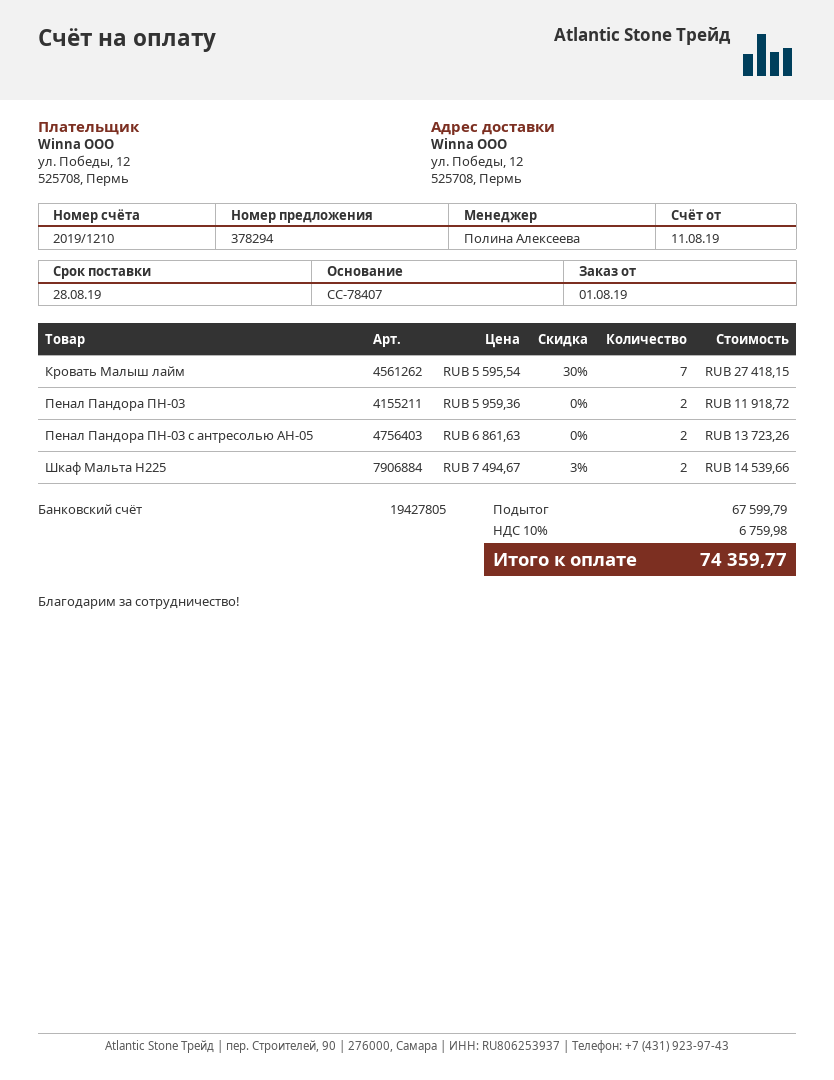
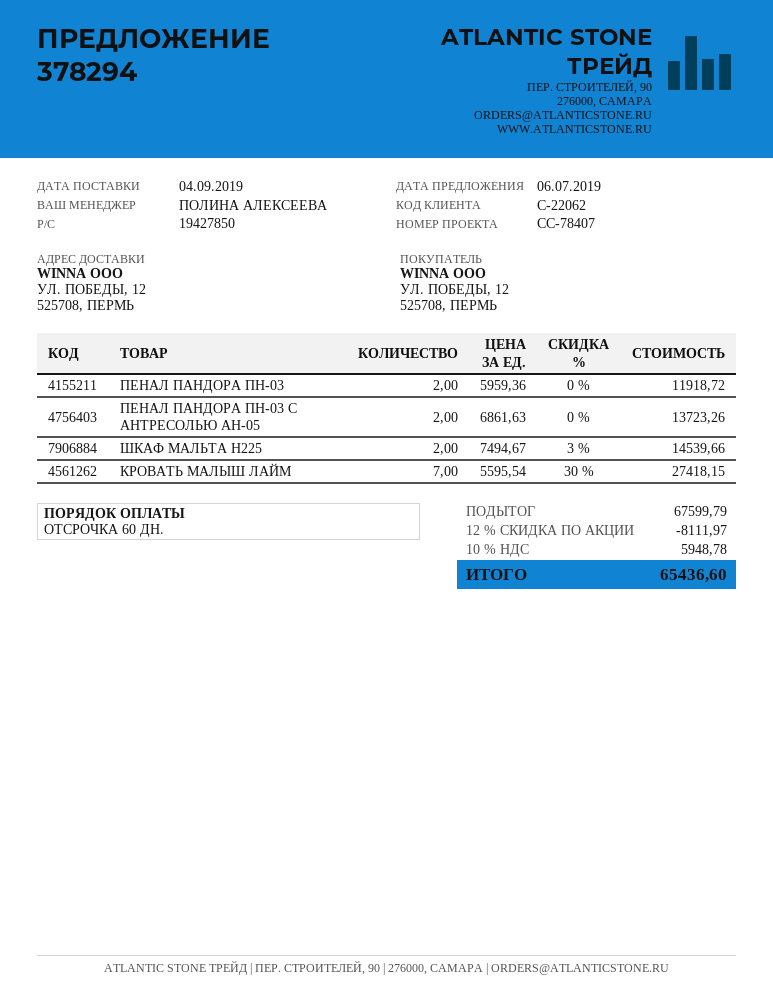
delivery date: 2019-08-28 -> 2019-09-04
bank account: 19427805 -> 19427850
discount: none -> 12% = 8111.97
tax: 10% = 6759.98 -> 10% = 5948.78
total: 74359.77 -> 65436.60

